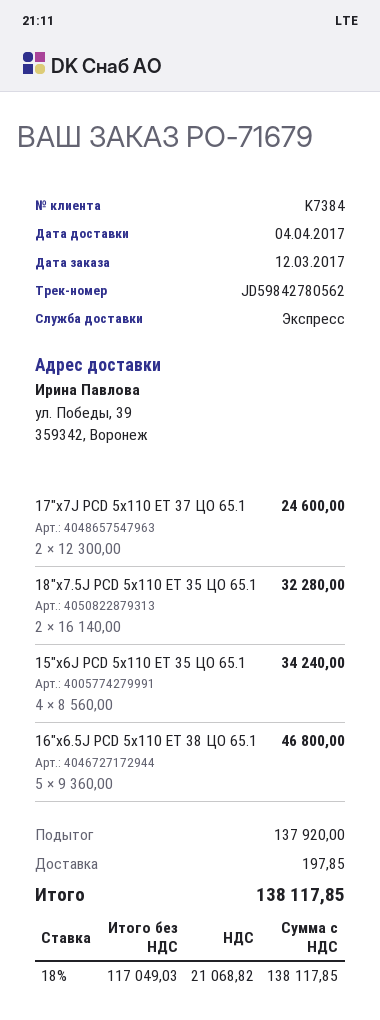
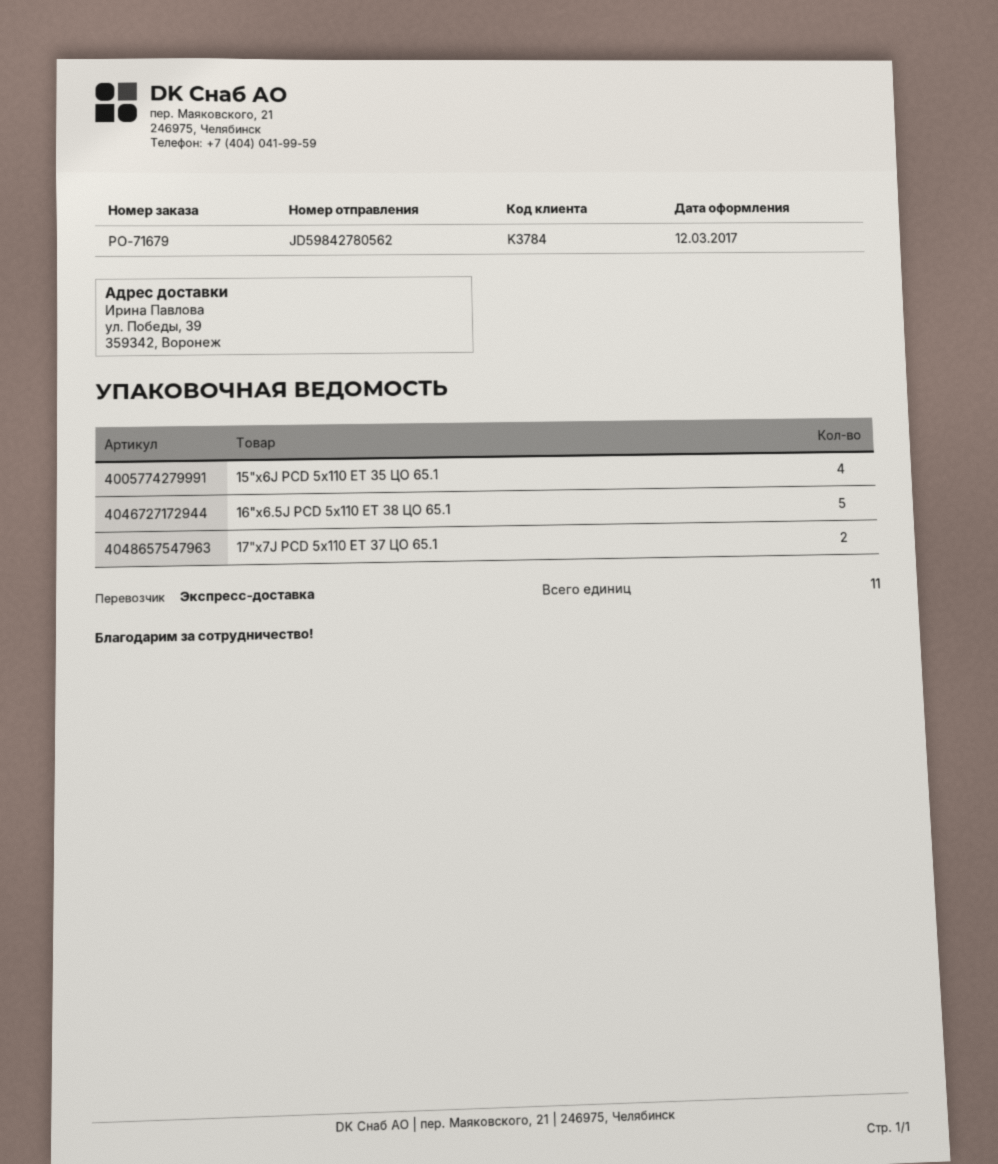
customer number: K7384 -> K3784
18"x7.5J PCD 5x110 ЕТ 35 ЦО 65.1: 2 -> none

